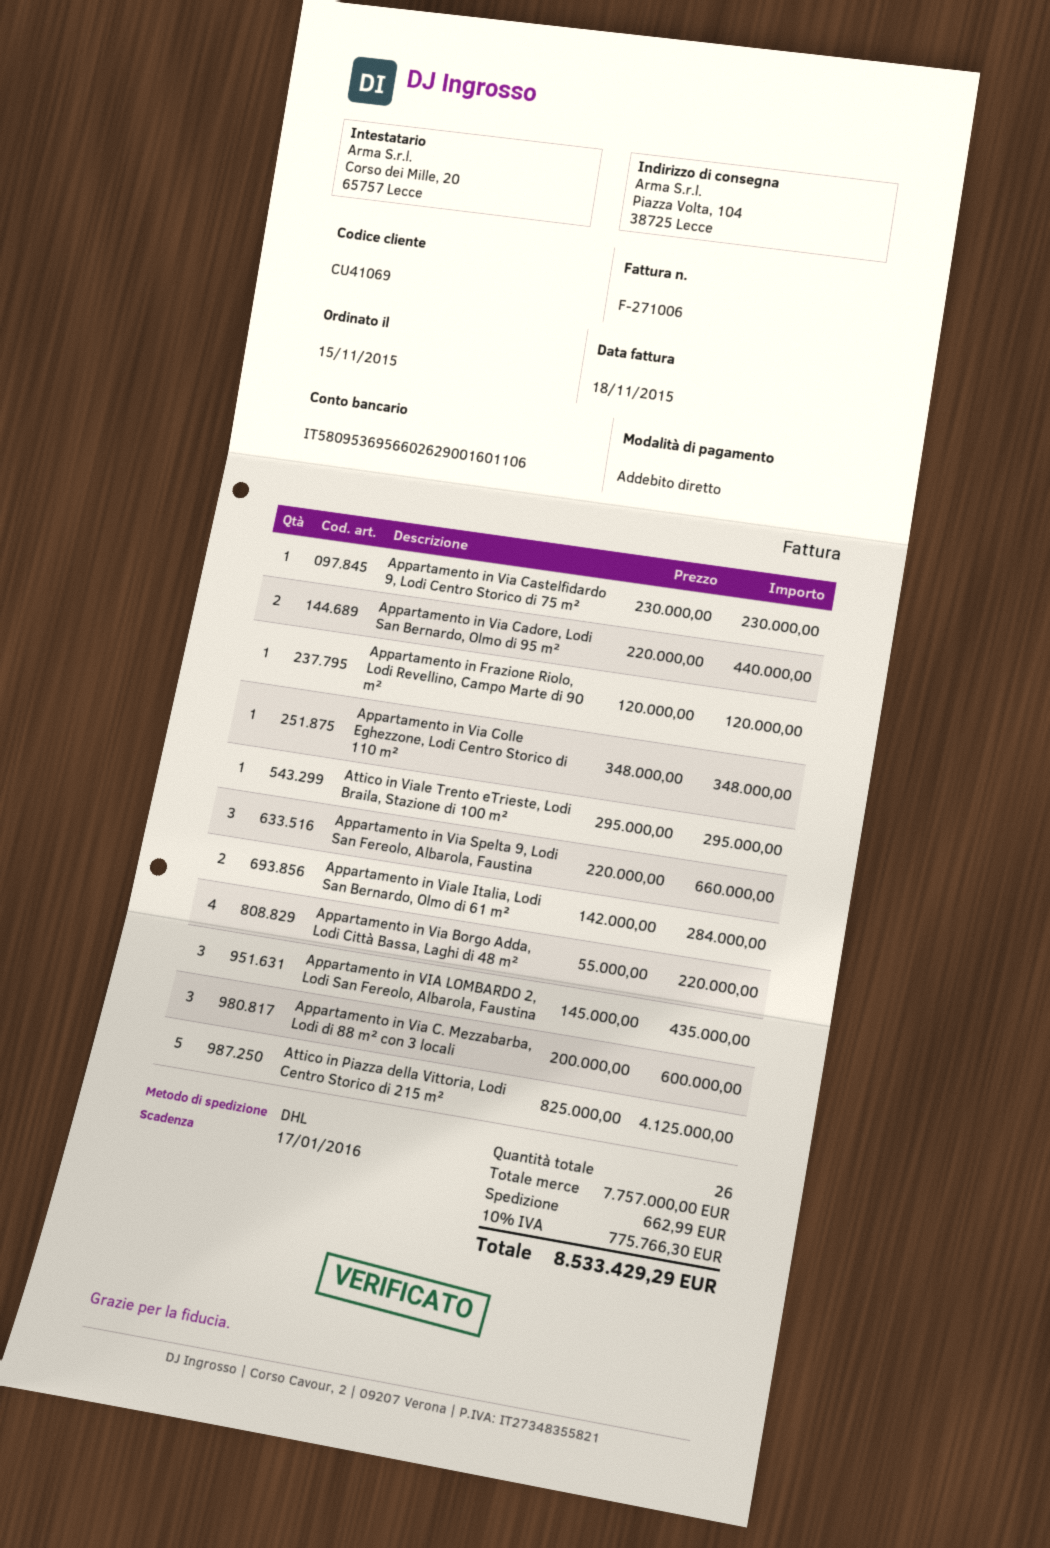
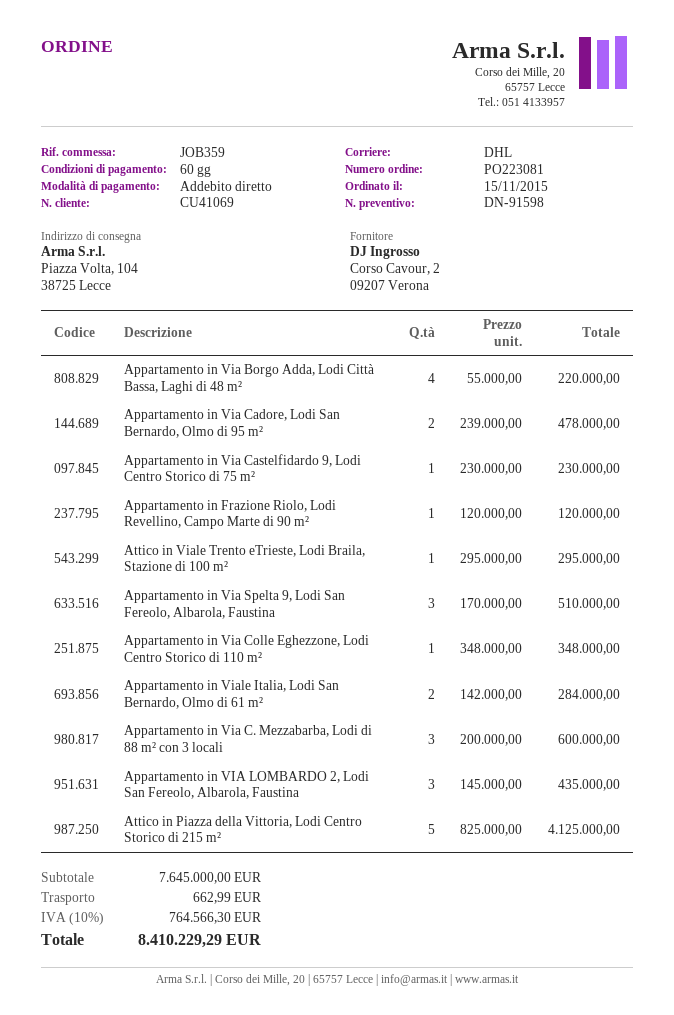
Appartamento in Via Cadore, Lodi San Bernardo, Olmo di 95 m²: 2 x 220000.00 = 440000.00 -> 2 x 239000.00 = 478000.00
Appartamento in Via Spelta 9, Lodi San Fereolo, Albarola, Faustina: 3 x 220000.00 = 660000.00 -> 3 x 170000.00 = 510000.00
subtotal: 7757000.00 -> 7645000.00
tax: 10% = 775766.30 -> 10% = 764566.30
total: 8533429.29 -> 8410229.29

